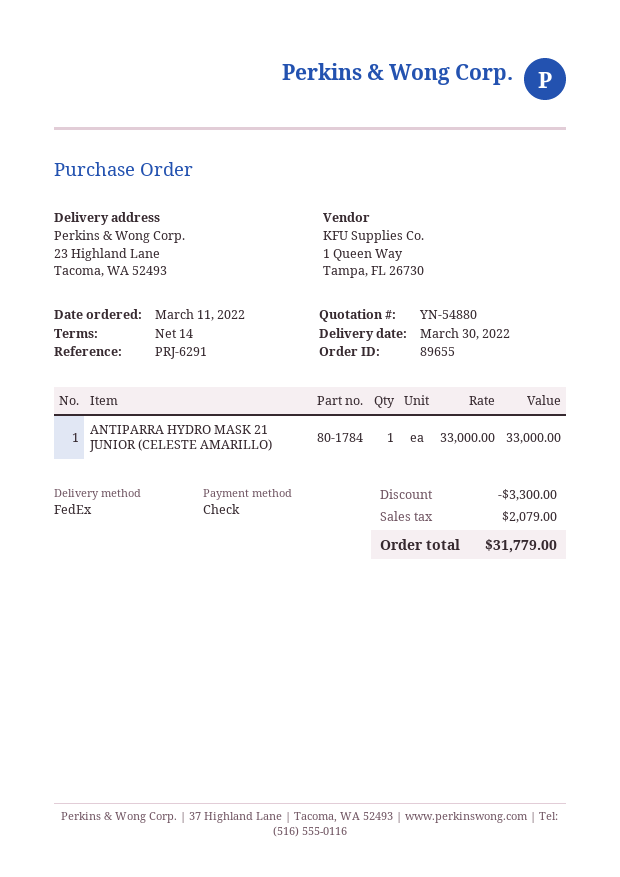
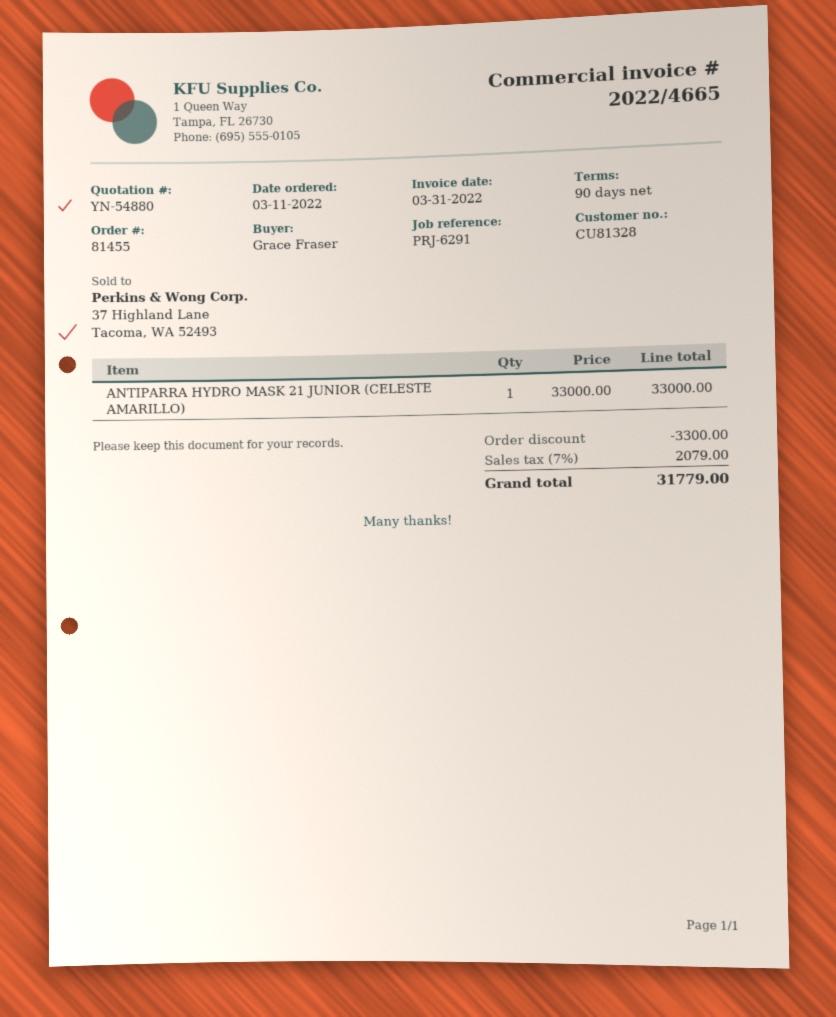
order number: 89655 -> 81455
payment terms: 14 days -> 90 days

